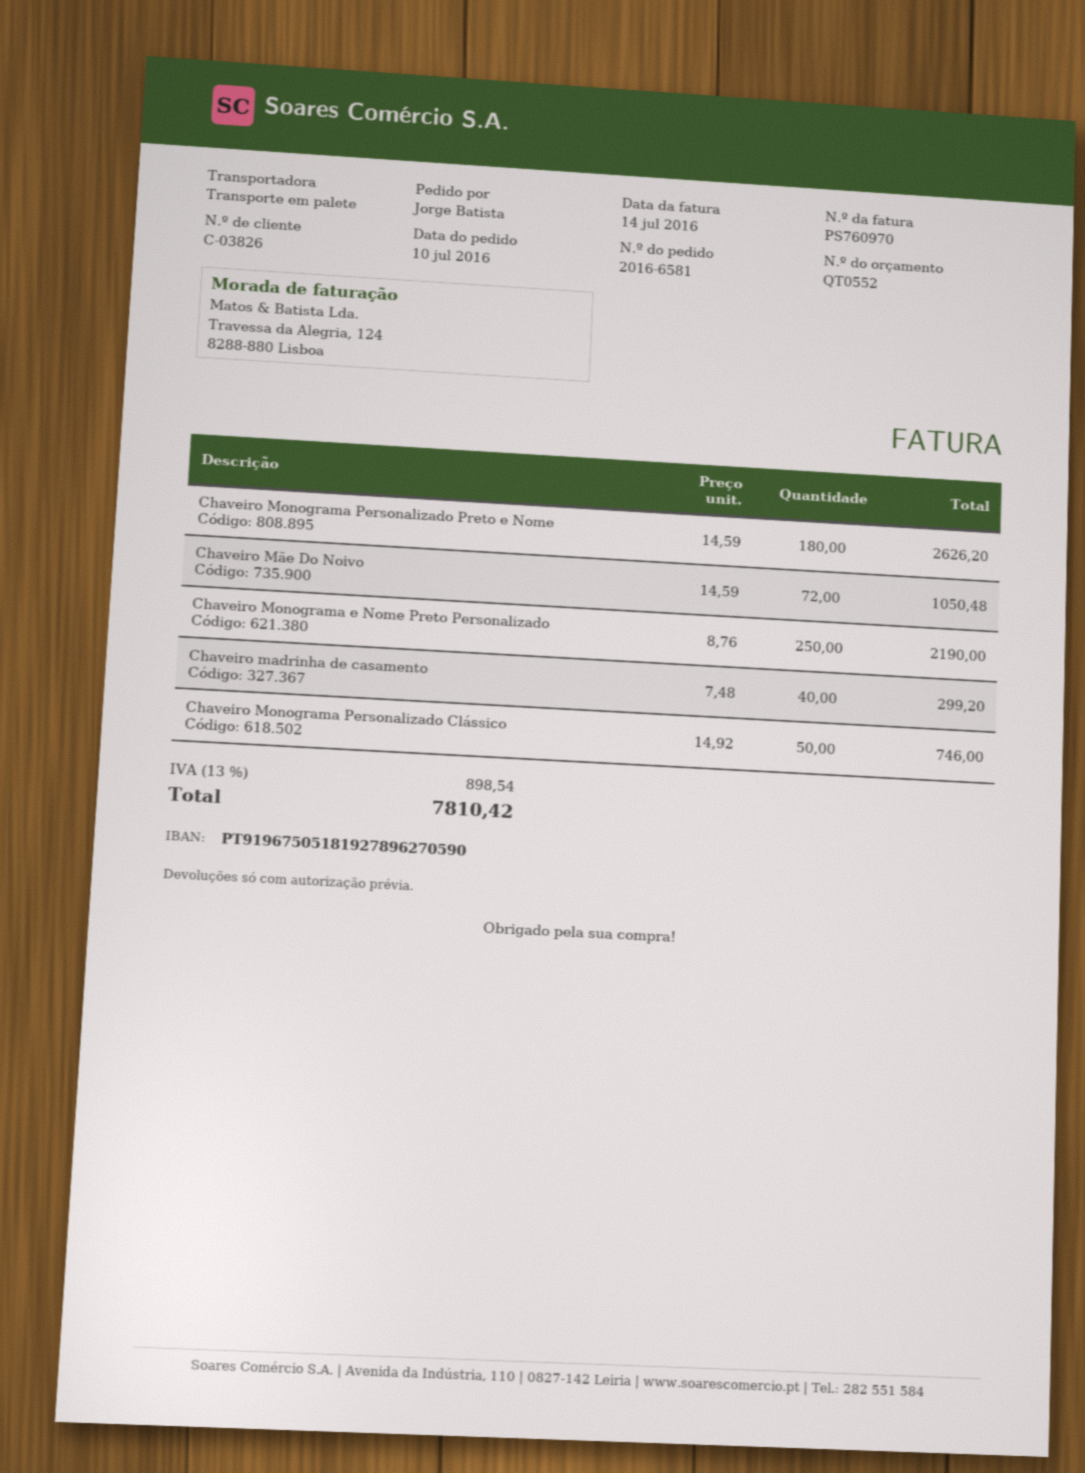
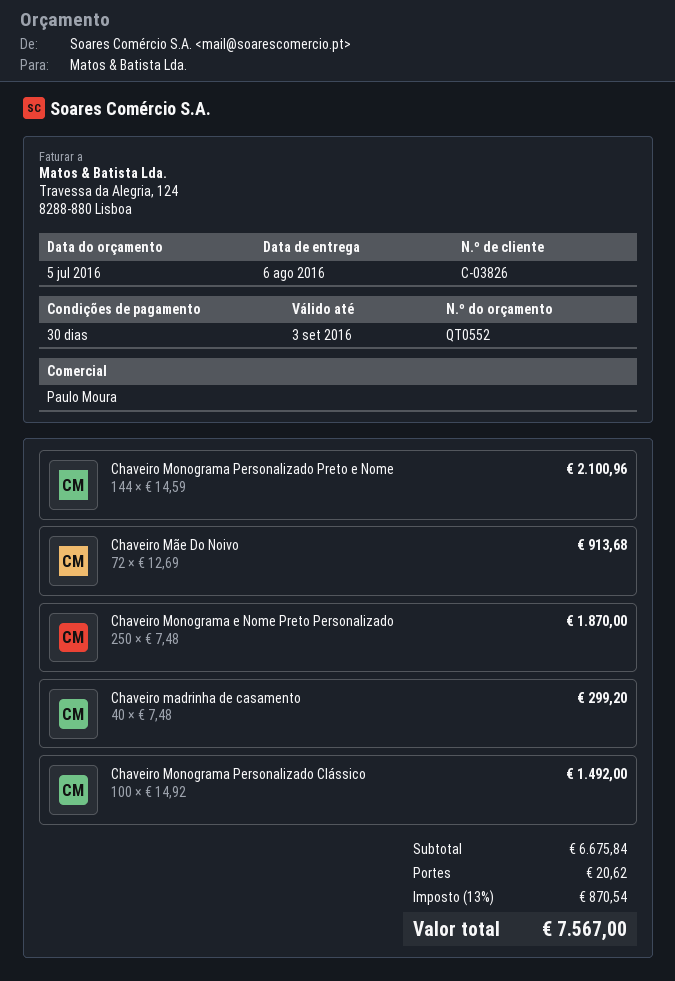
Chaveiro Monograma Personalizado Preto e Nome: 180 x 14.59 = 2626.20 -> 144 x 14.59 = 2100.96
Chaveiro Mãe Do Noivo: 72 x 14.59 = 1050.48 -> 72 x 12.69 = 913.68
Chaveiro Monograma e Nome Preto Personalizado: 250 x 8.76 = 2190.00 -> 250 x 7.48 = 1870.00
Chaveiro Monograma Personalizado Clássico: 50 x 14.92 = 746.00 -> 100 x 14.92 = 1492.00
shipping: none -> 20.62
tax: 13% = 898.54 -> 13% = 870.54
total: 7810.42 -> 7567.00

